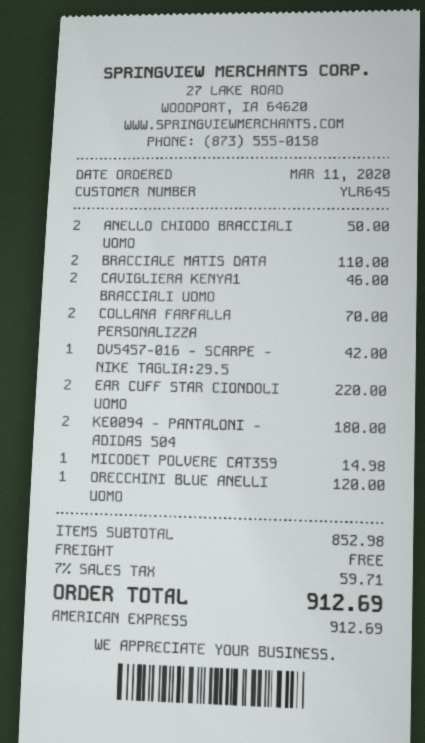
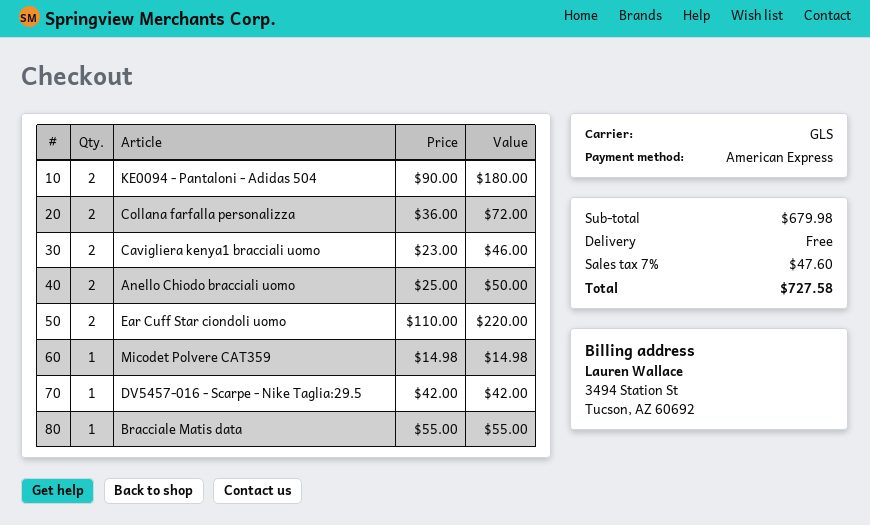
BRACCIALE MATIS DATA: 2 for 110.00 -> 1 for 55.00
COLLANA FARFALLA PERSONALIZZA: 2 for 70.00 -> 2 for 72.00
ORECCHINI BLUE ANELLI UOMO: 1 for 120.00 -> none
subtotal: 852.98 -> 679.98
tax: 7% = 59.71 -> 7% = 47.60
total: 912.69 -> 727.58

